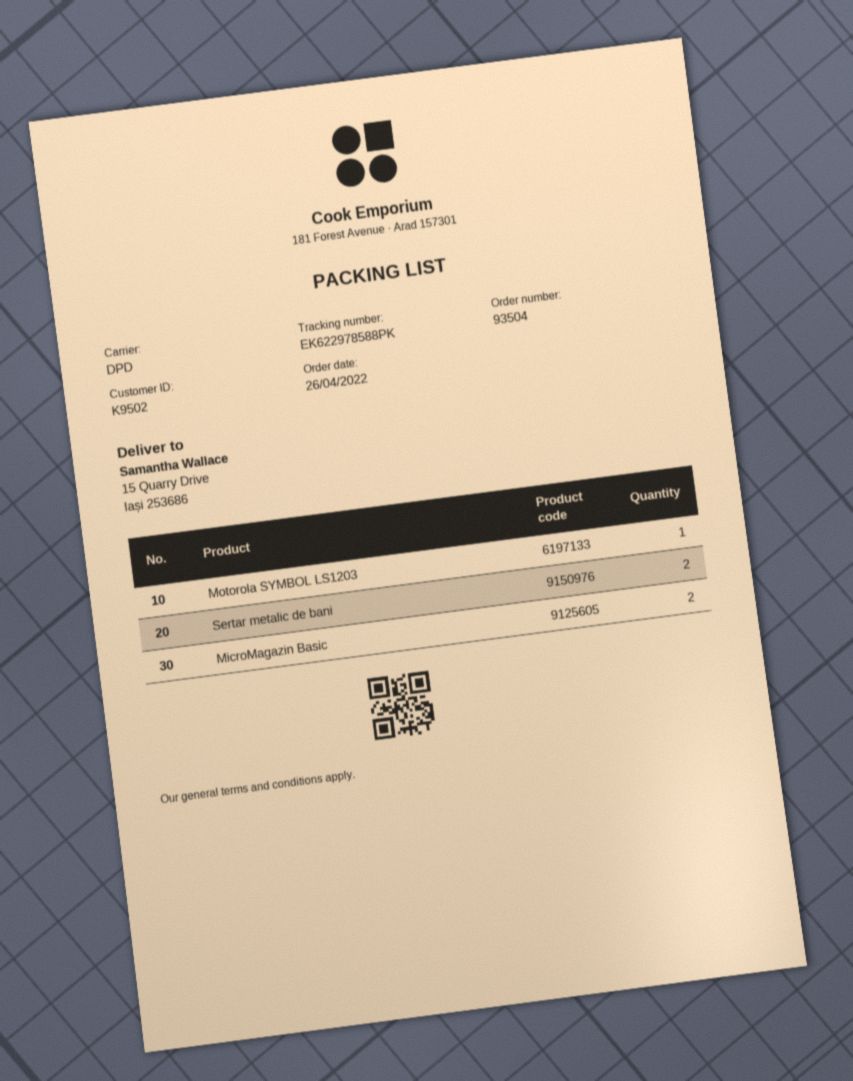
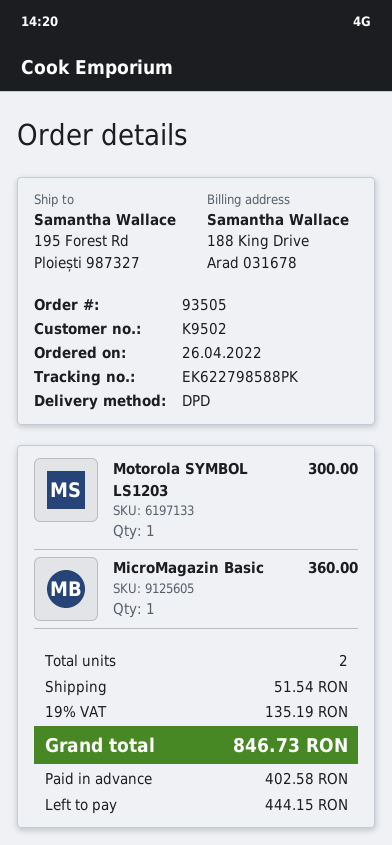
order number: 93504 -> 93505
tracking number: EK622978588PK -> EK622798588PK
ship to: 15 Quarry Drive, Iași 253686 -> 195 Forest Rd, Ploiești 987327
Sertar metalic de bani: 2 -> none
MicroMagazin Basic: 2 -> 1

